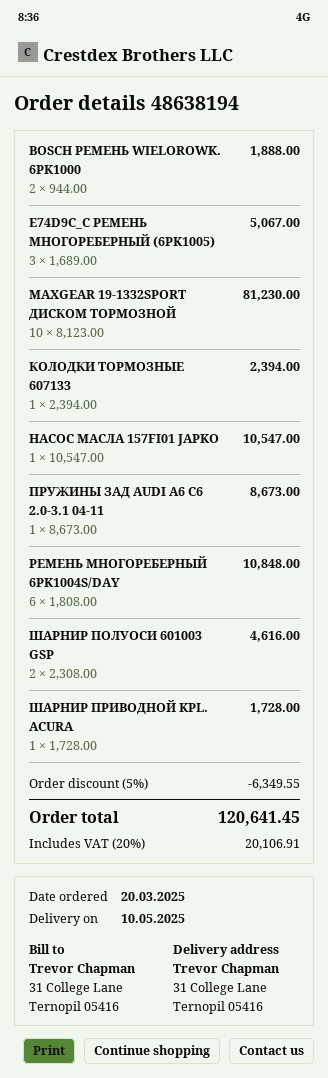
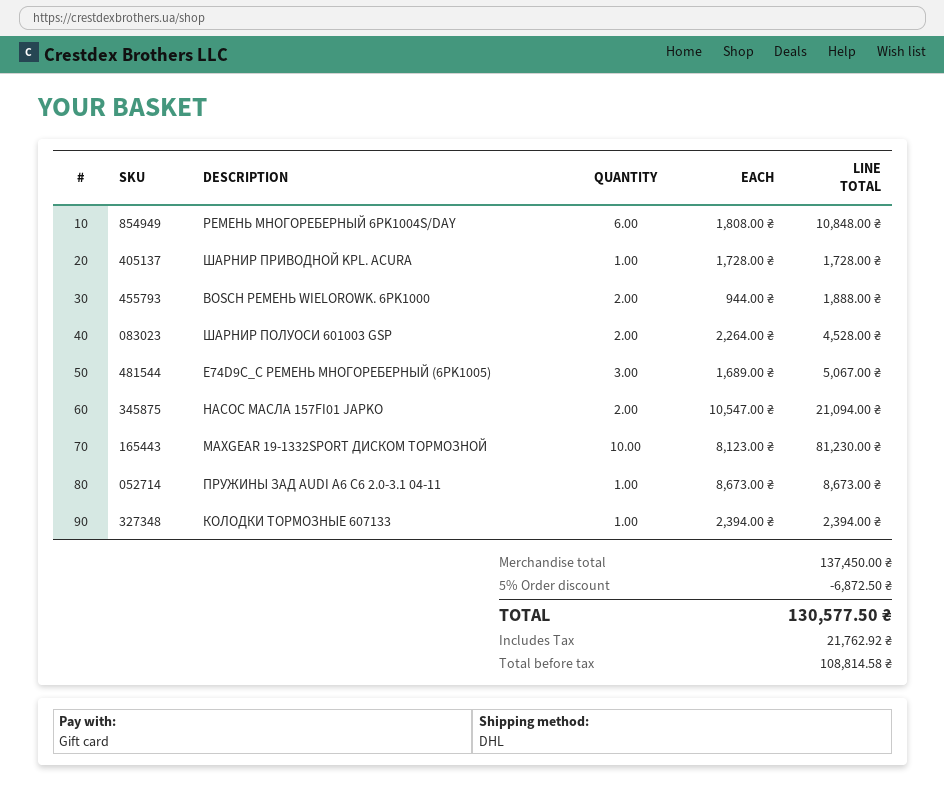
НАСОС МАСЛА 157FI01 JAPKO: 1 x 10547.00 = 10547.00 -> 2 x 10547.00 = 21094.00
ШАРНИР ПОЛУОСИ 601003 GSP: 2 x 2308.00 = 4616.00 -> 2 x 2264.00 = 4528.00
discount: 5% = 6349.55 -> 5% = 6872.50
tax: 20106.91 -> 21762.92
total: 120641.45 -> 130577.50

